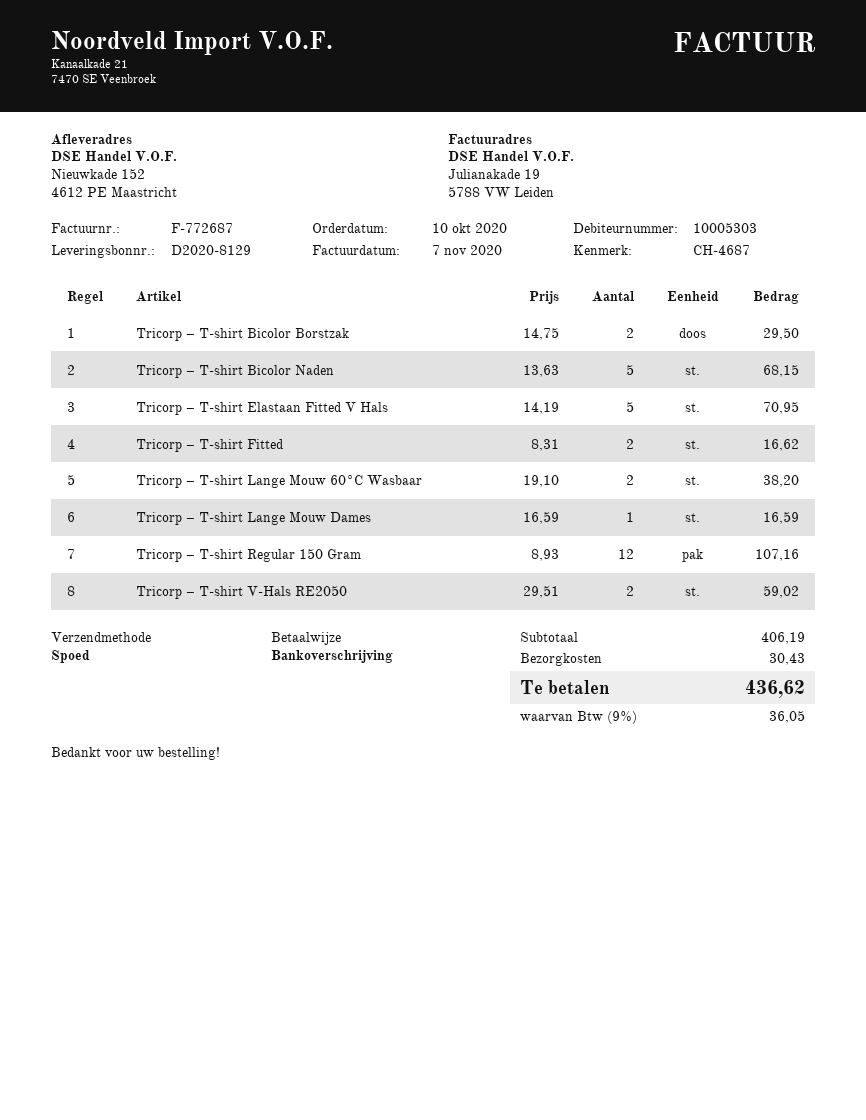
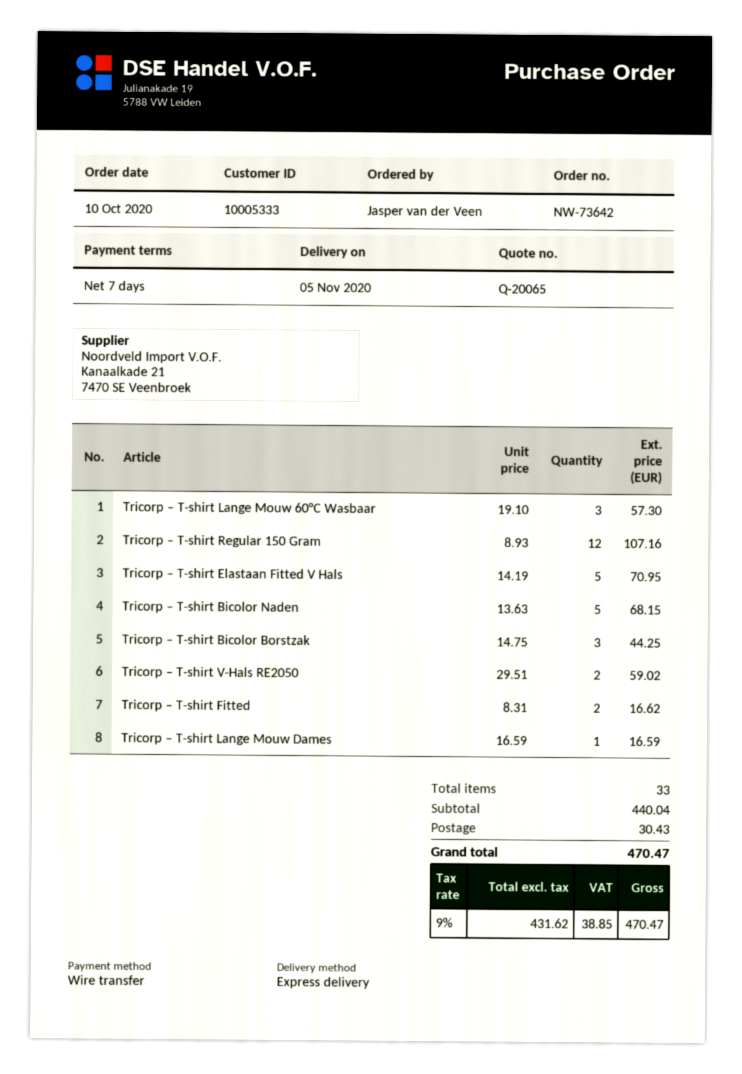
customer number: 10005303 -> 10005333
Tricorp – T-shirt Bicolor Borstzak: 2 x 14.75 = 29.50 -> 3 x 14.75 = 44.25
Tricorp – T-shirt Lange Mouw 60°C Wasbaar: 2 x 19.10 = 38.20 -> 3 x 19.10 = 57.30
subtotal: 406.19 -> 440.04
tax: 9% = 36.05 -> 9% = 38.85
total: 436.62 -> 470.47

